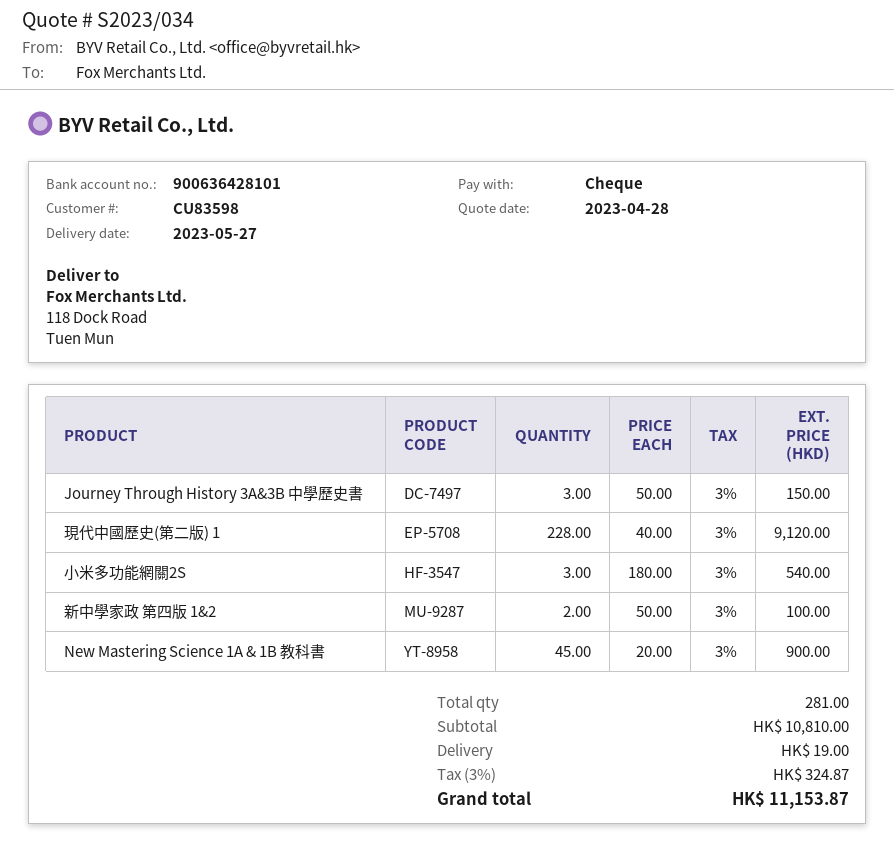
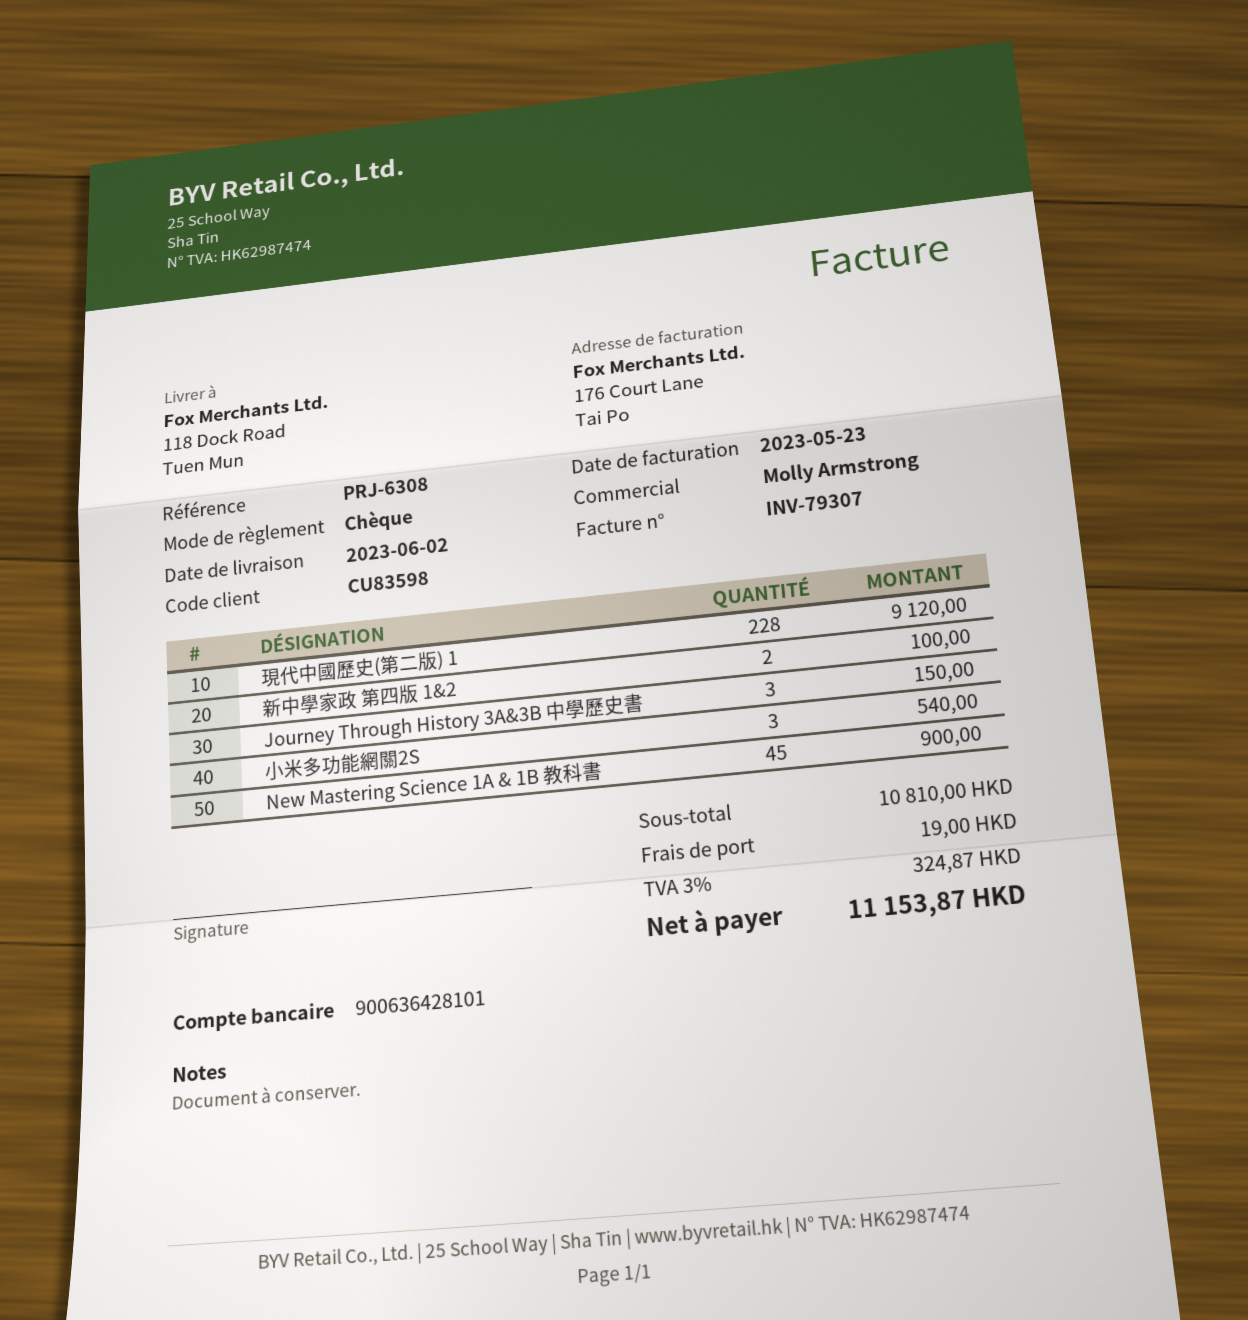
delivery date: 2023-05-27 -> 2023-06-02

